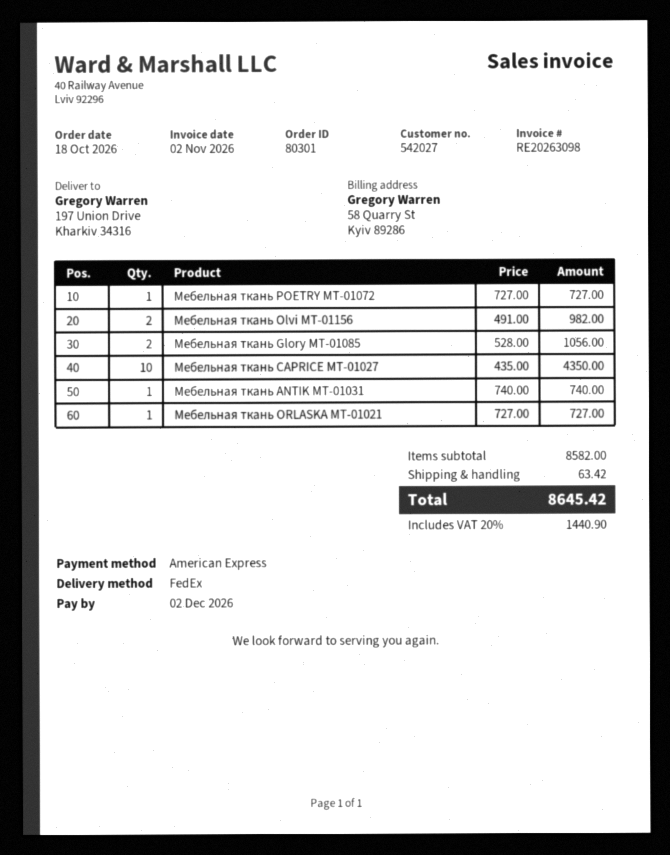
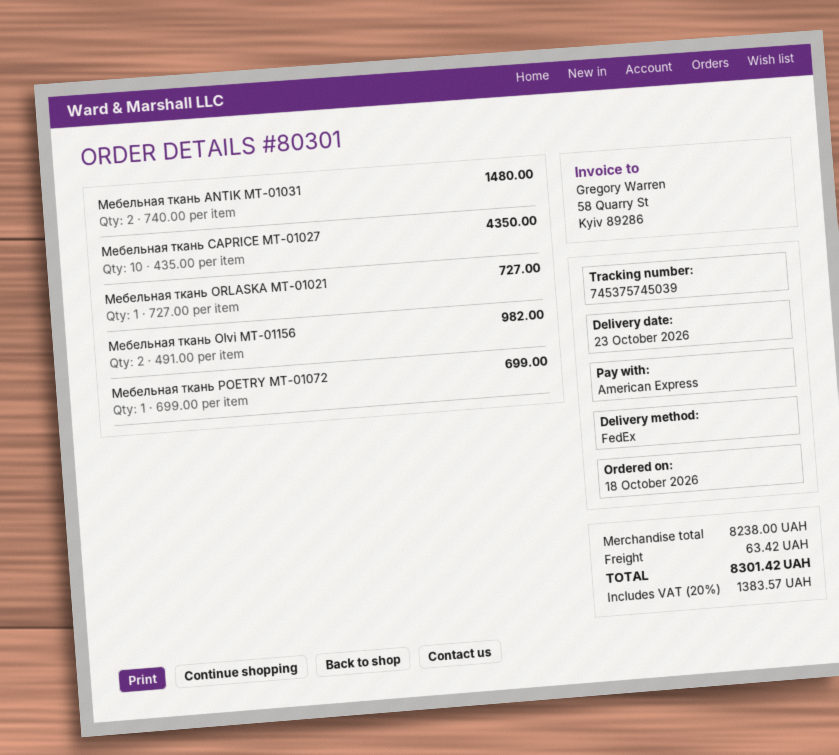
Мебельная ткань POETRY MT-01072: 1 x 727.00 = 727.00 -> 1 x 699.00 = 699.00
Мебельная ткань Glory MT-01085: 2 x 528.00 = 1056.00 -> none
Мебельная ткань ANTIK MT-01031: 1 x 740.00 = 740.00 -> 2 x 740.00 = 1480.00
subtotal: 8582.00 -> 8238.00
tax: 20% = 1440.90 -> 20% = 1383.57
total: 8645.42 -> 8301.42

